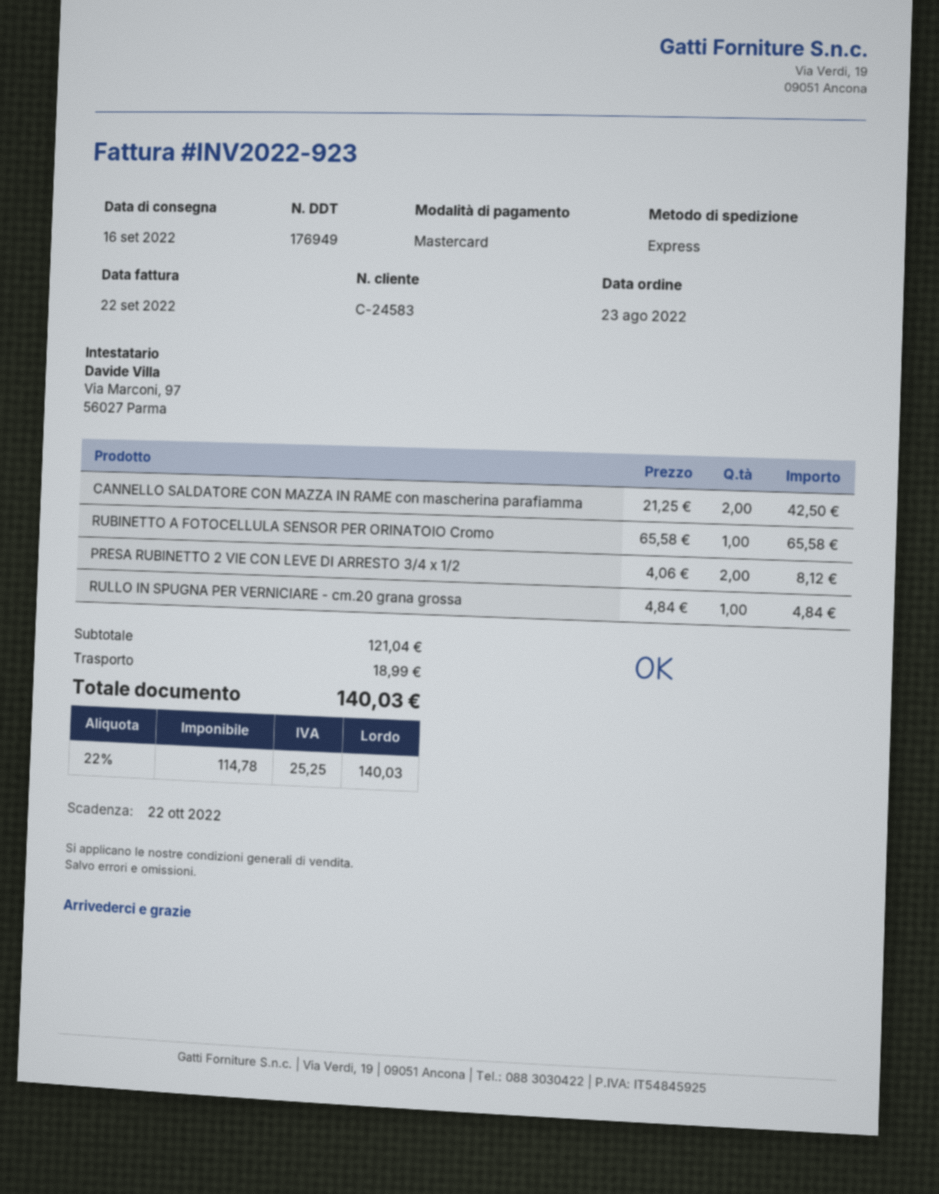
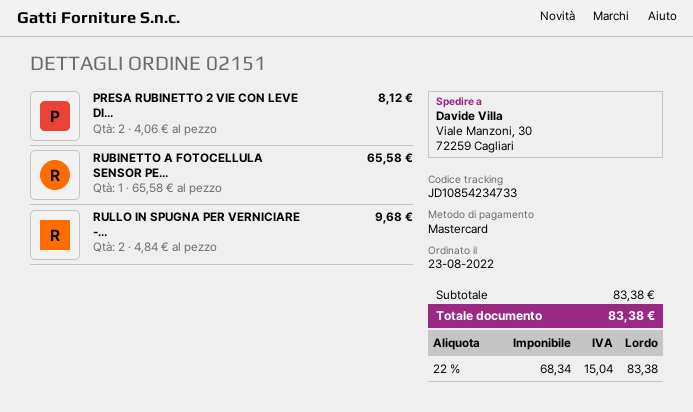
CANNELLO SALDATORE CON MAZZA IN RAME con mascherina parafiamma: 2 x 21.25 = 42.50 -> none
RULLO IN SPUGNA PER VERNICIARE - cm.20 grana grossa: 1 x 4.84 = 4.84 -> 2 x 4.84 = 9.68
subtotal: 121.04 -> 83.38
shipping: 18.99 -> none
net: 114.78 -> 68.34
tax: 22% = 25.25 -> 22% = 15.04
total: 140.03 -> 83.38

